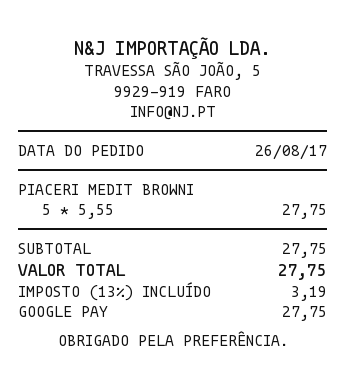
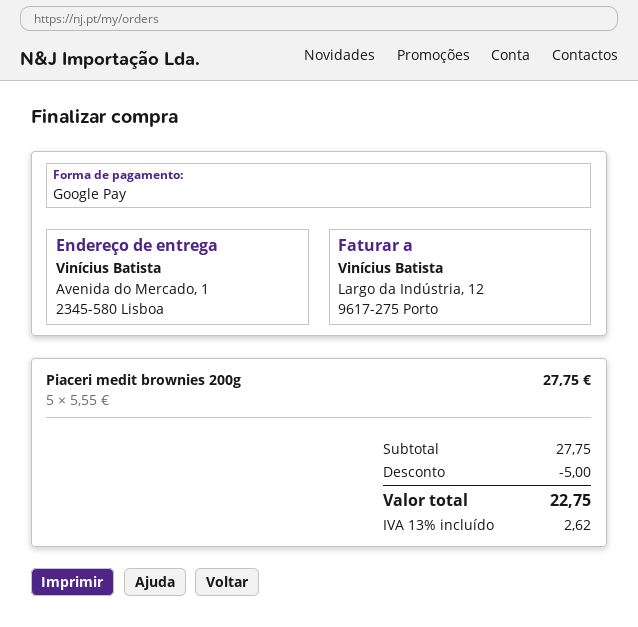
discount: none -> 5.00
tax: 13% = 3.19 -> 13% = 2.62
total: 27.75 -> 22.75

